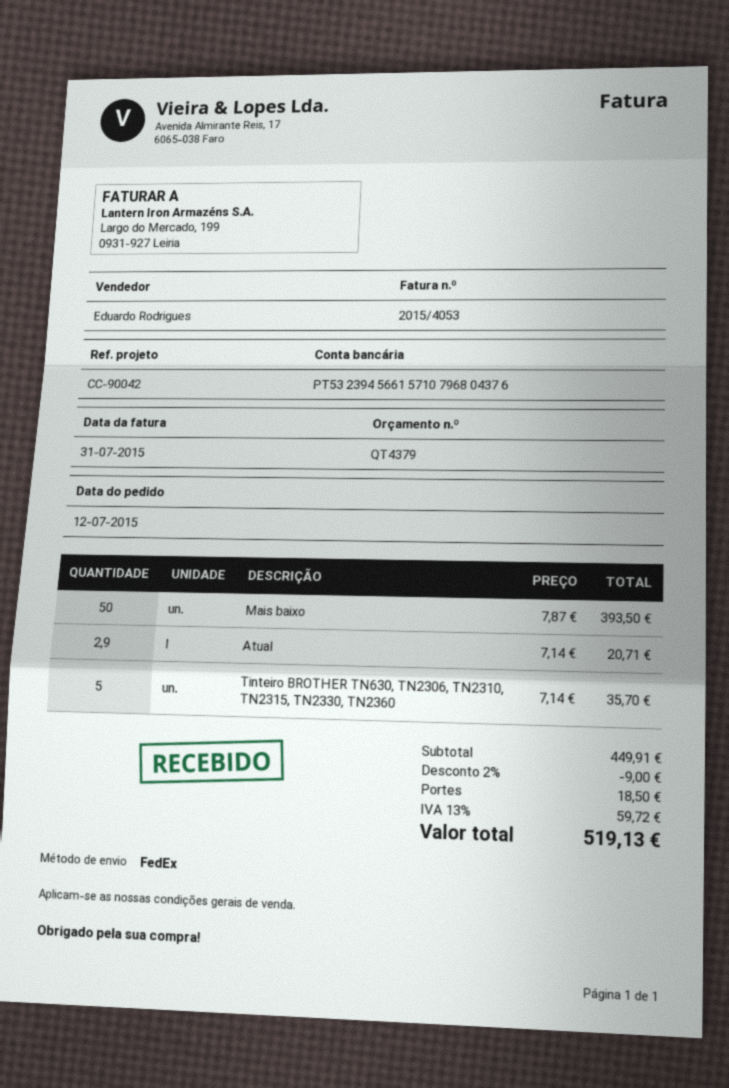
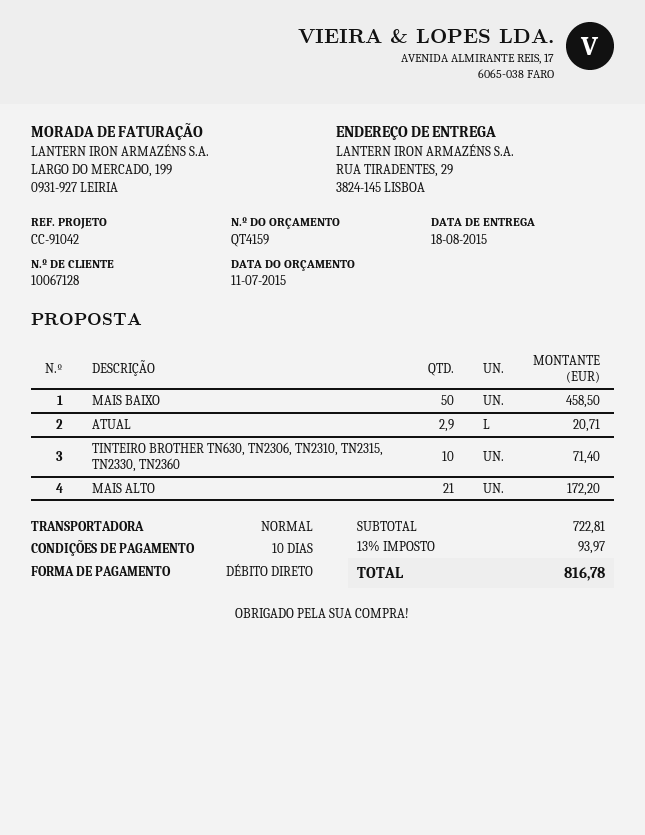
quote number: QT4379 -> QT4159
reference: CC-90042 -> CC-91042
shipping method: FedEx -> standard
Mais baixo: 50 for 393.50 -> 50 for 458.50
Tinteiro BROTHER TN630, TN2306, TN2310, TN2315, TN2330, TN2360: 5 for 35.70 -> 10 for 71.40
MAIS ALTO: none -> 21 for 172.20
subtotal: 449.91 -> 722.81
discount: 2% = 9.00 -> none
shipping: 18.50 -> none
tax: 13% = 59.72 -> 13% = 93.97
total: 519.13 -> 816.78

